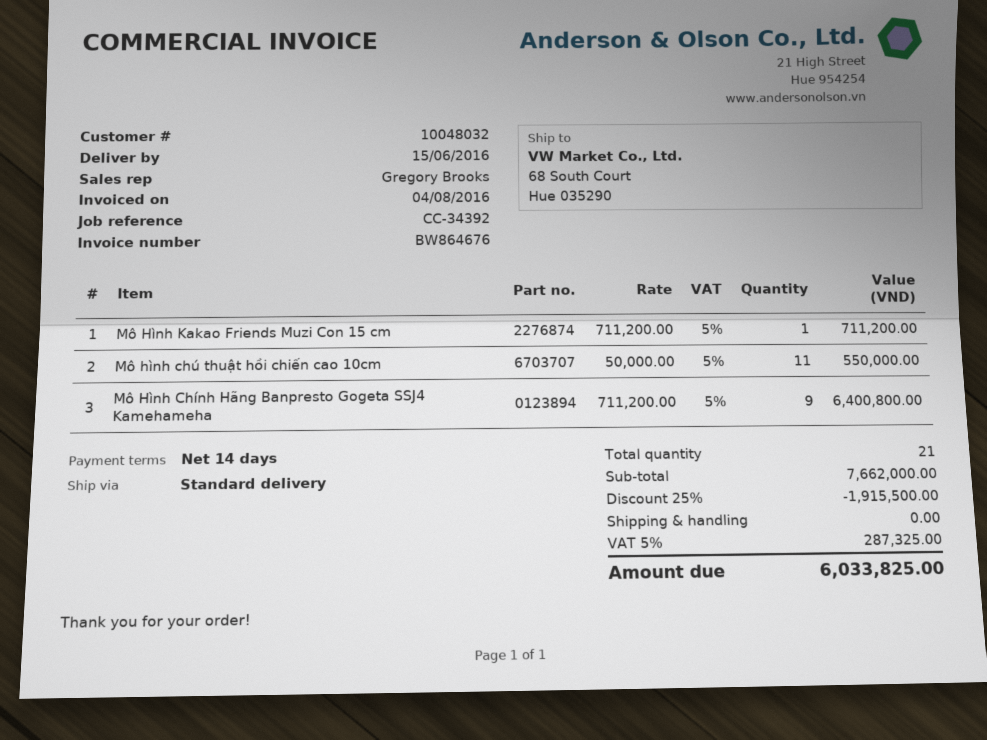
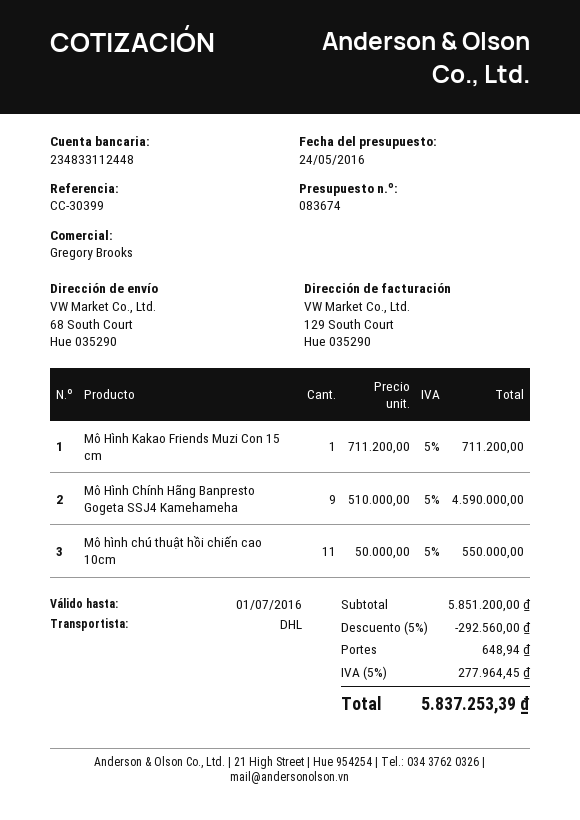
reference: CC-34392 -> CC-30399
shipping method: standard -> DHL
Mô Hình Chính Hãng Banpresto Gogeta SSJ4 Kamehameha: 9 x 711200.00 = 6400800.00 -> 9 x 510000.00 = 4590000.00
subtotal: 7662000.00 -> 5851200.00
discount: 25% = 1915500.00 -> 5% = 292560.00
shipping: 0.00 -> 648.94
tax: 5% = 287325.00 -> 5% = 277964.45
total: 6033825.00 -> 5837253.39

